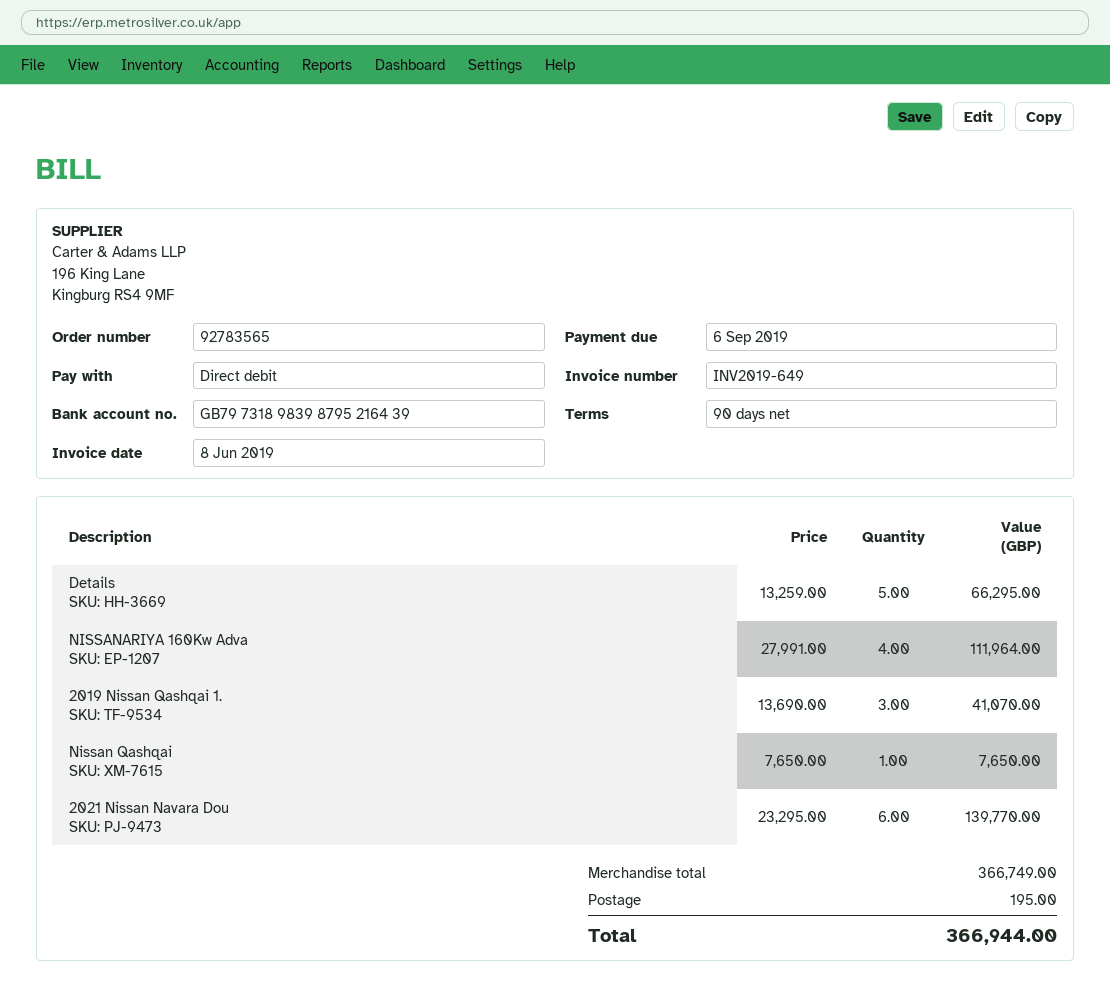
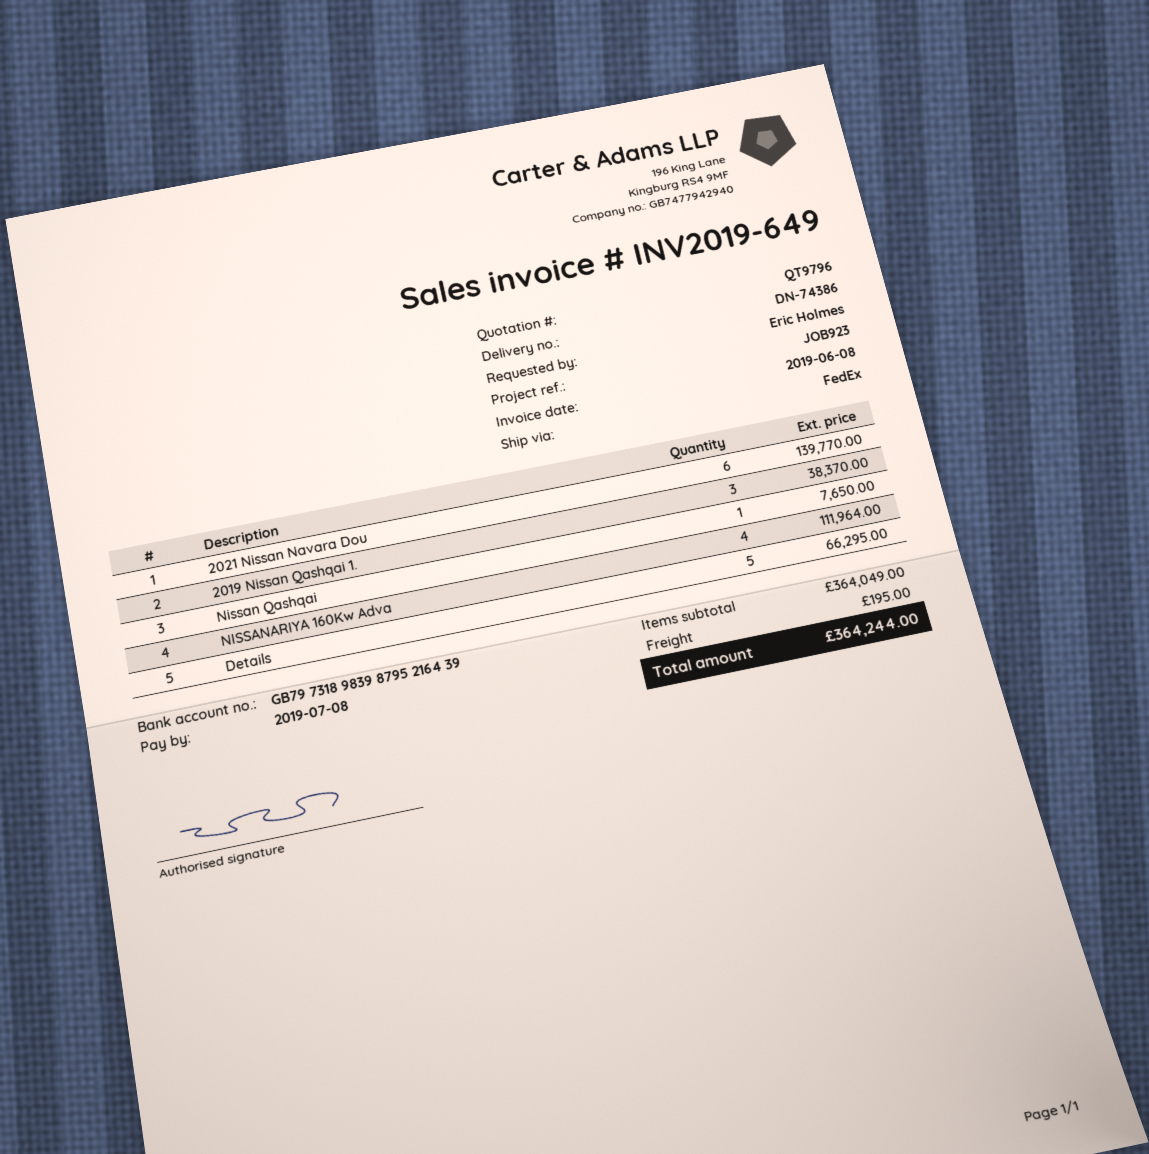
due date: 2019-09-06 -> 2019-07-08
2019 Nissan Qashqai 1.: 3 for 41070.00 -> 3 for 38370.00
subtotal: 366749.00 -> 364049.00
total: 366944.00 -> 364244.00

